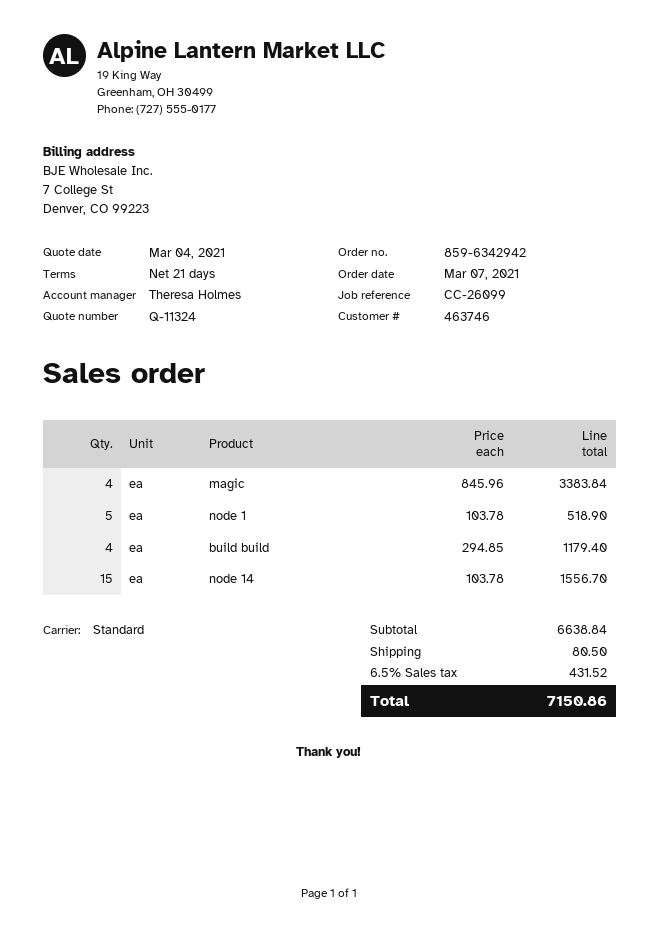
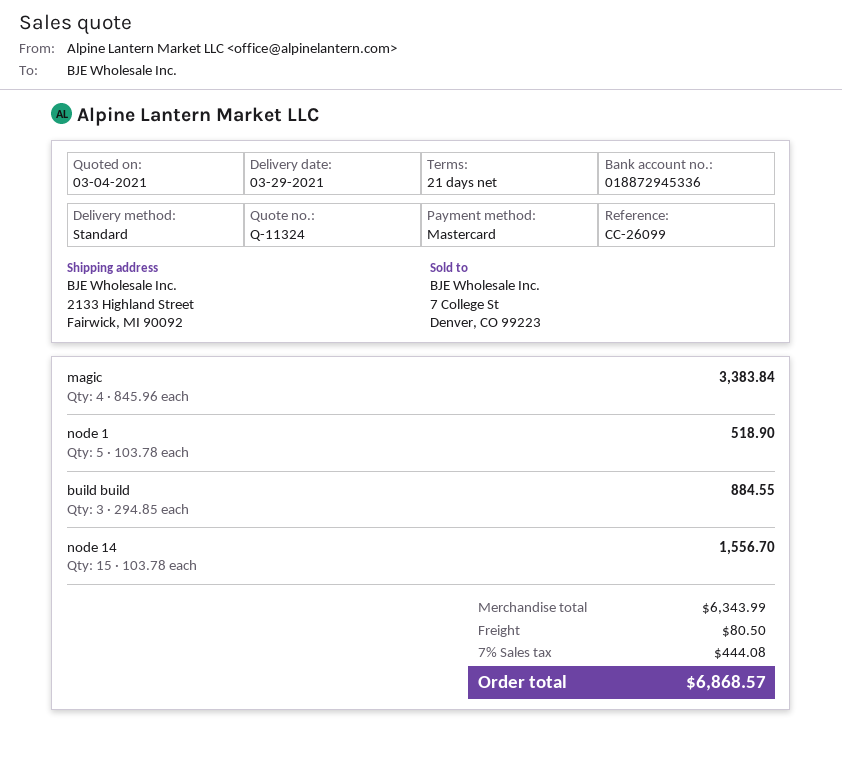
build build: 4 x 294.85 = 1179.40 -> 3 x 294.85 = 884.55
subtotal: 6638.84 -> 6343.99
tax: 6.5% = 431.52 -> 7% = 444.08
total: 7150.86 -> 6868.57

